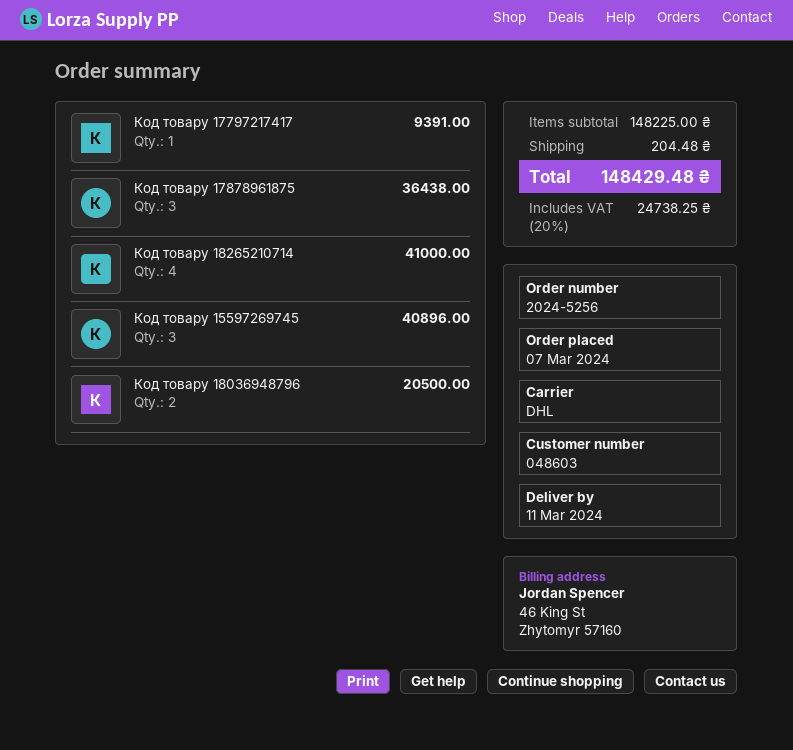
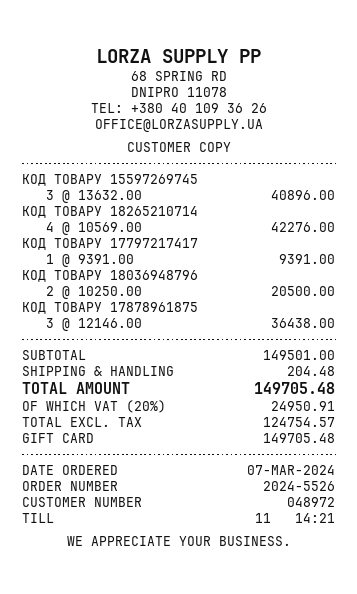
order number: 2024-5256 -> 2024-5526
customer number: 048603 -> 048972
Код товару 18265210714: 4 for 41000.00 -> 4 for 42276.00
subtotal: 148225.00 -> 149501.00
tax: 20% = 24738.25 -> 20% = 24950.91
total: 148429.48 -> 149705.48

